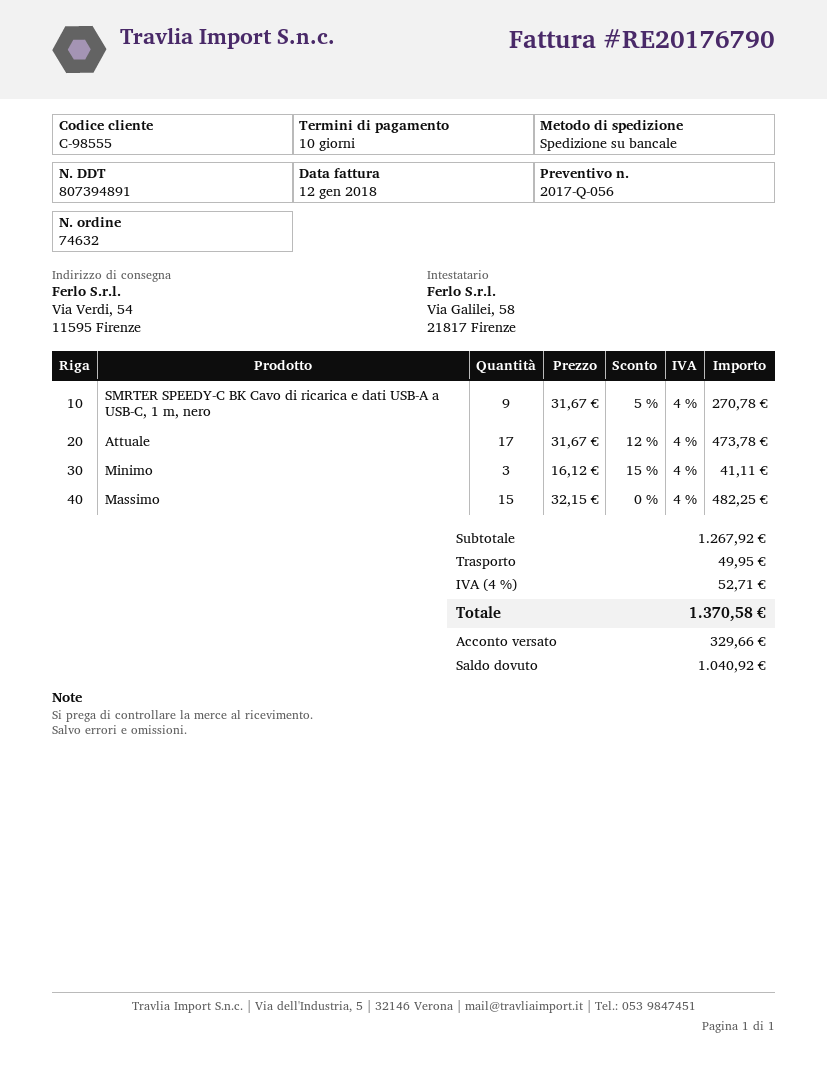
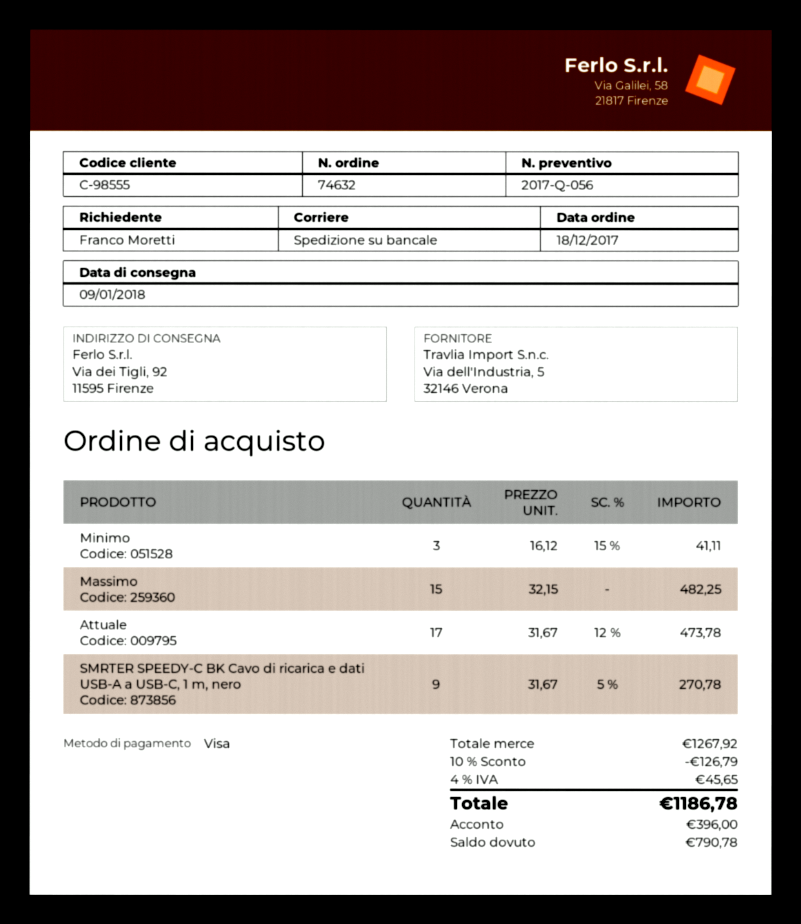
ship to: Via Verdi, 54, 11595 Firenze -> Via dei Tigli, 92, 11595 Firenze
discount: none -> 10% = 126.79
shipping: 49.95 -> none
tax: 4% = 52.71 -> 4% = 45.65
total: 1370.58 -> 1186.78
deposit: 329.66 -> 396.00
balance: 1040.92 -> 790.78

